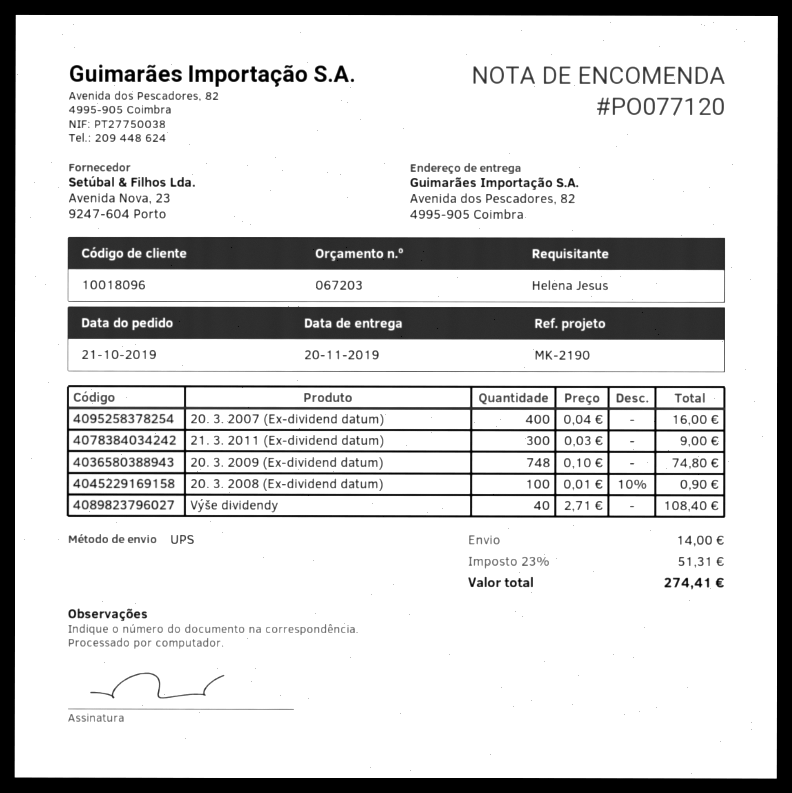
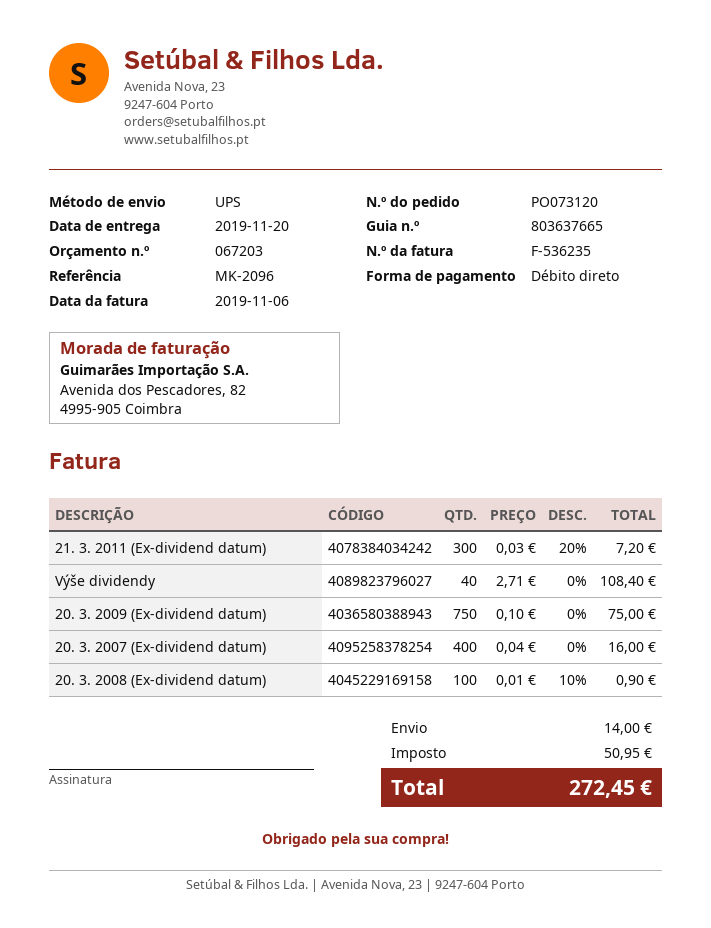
order number: PO077120 -> PO073120
reference: MK-2190 -> MK-2096
21. 3. 2011 (Ex-dividend datum): 300 x 0.03 = 9.00 -> 300 x 0.03 - 20% = 7.20
20. 3. 2009 (Ex-dividend datum): 748 x 0.10 = 74.80 -> 750 x 0.10 = 75.00
tax: 51.31 -> 50.95
total: 274.41 -> 272.45

